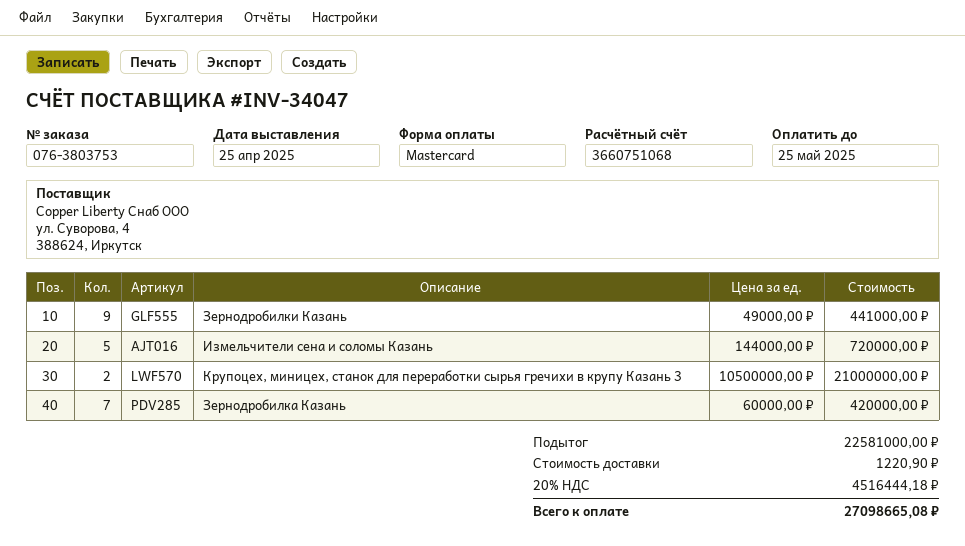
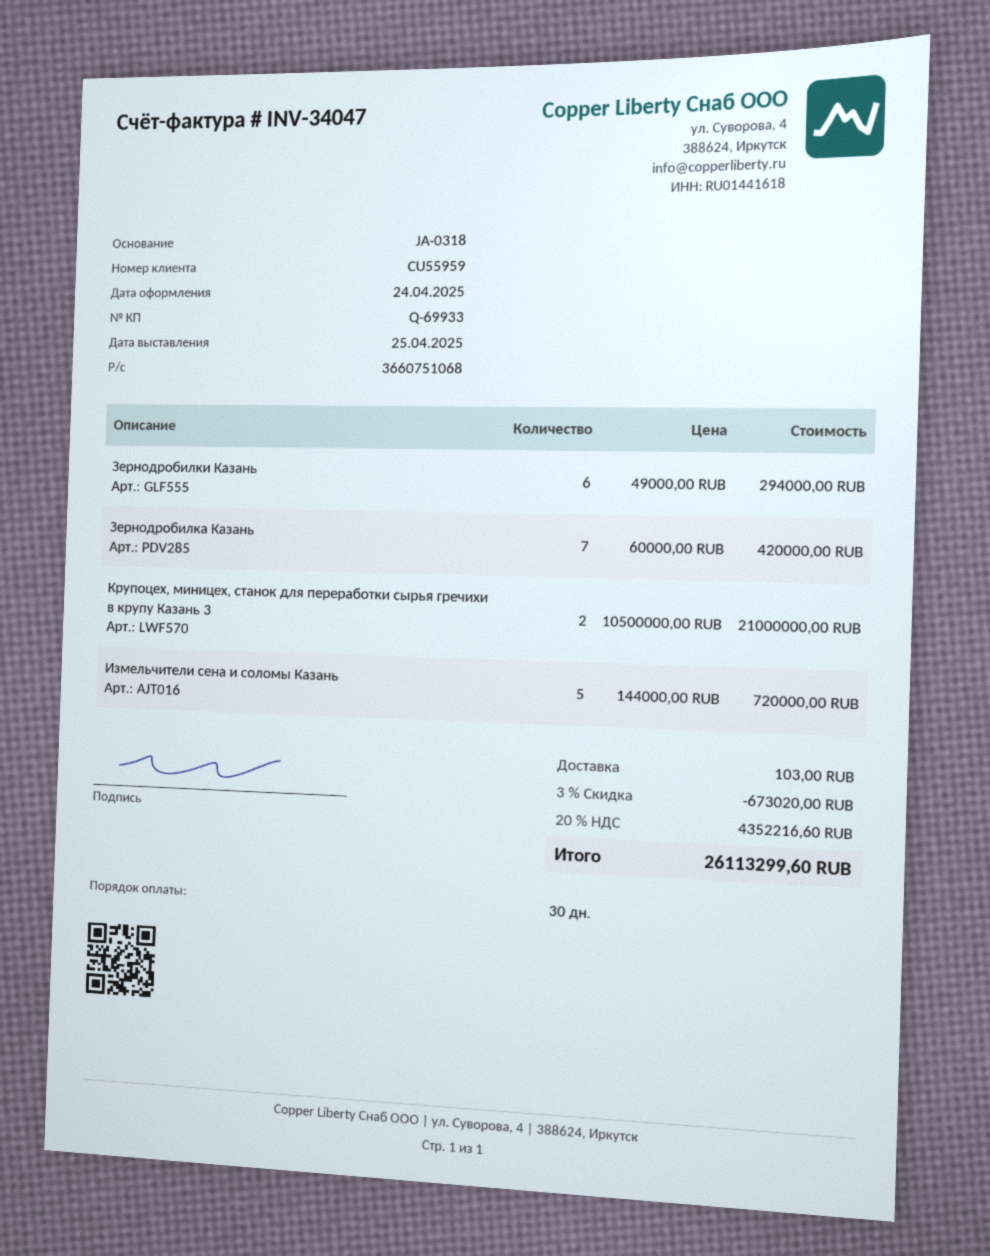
Зернодробилки Казань: 9 x 49000.00 = 441000.00 -> 6 x 49000.00 = 294000.00
discount: none -> 3% = 673020.00
shipping: 1220.90 -> 103.00
tax: 20% = 4516444.18 -> 20% = 4352216.60
total: 27098665.08 -> 26113299.60

